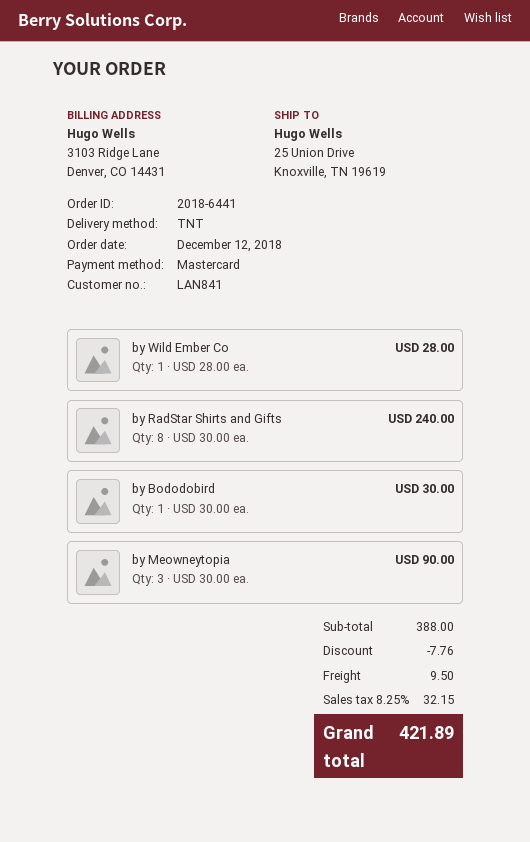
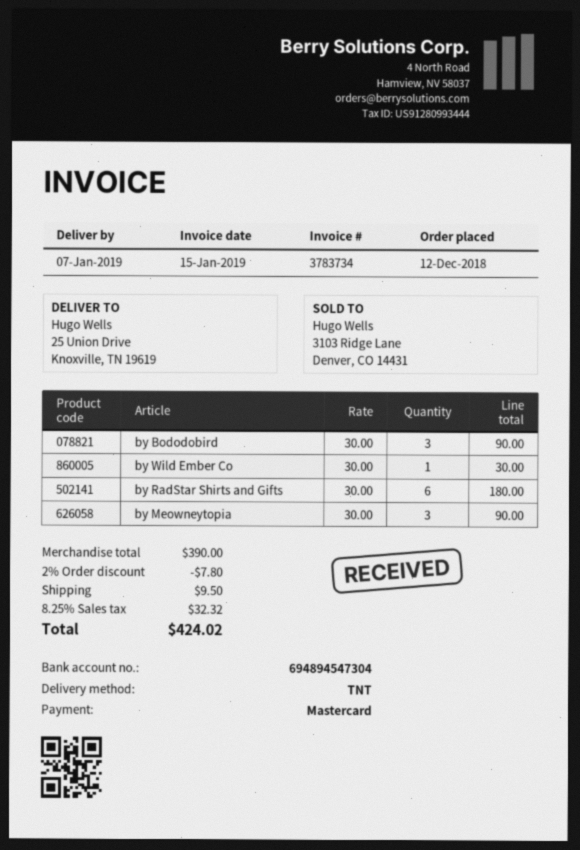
by Wild Ember Co: 1 x 28.00 = 28.00 -> 1 x 30.00 = 30.00
by RadStar Shirts and Gifts: 8 x 30.00 = 240.00 -> 6 x 30.00 = 180.00
by Bododobird: 1 x 30.00 = 30.00 -> 3 x 30.00 = 90.00
subtotal: 388.00 -> 390.00
discount: 7.76 -> 7.80
tax: 8.25% = 32.15 -> 8.25% = 32.32
total: 421.89 -> 424.02

